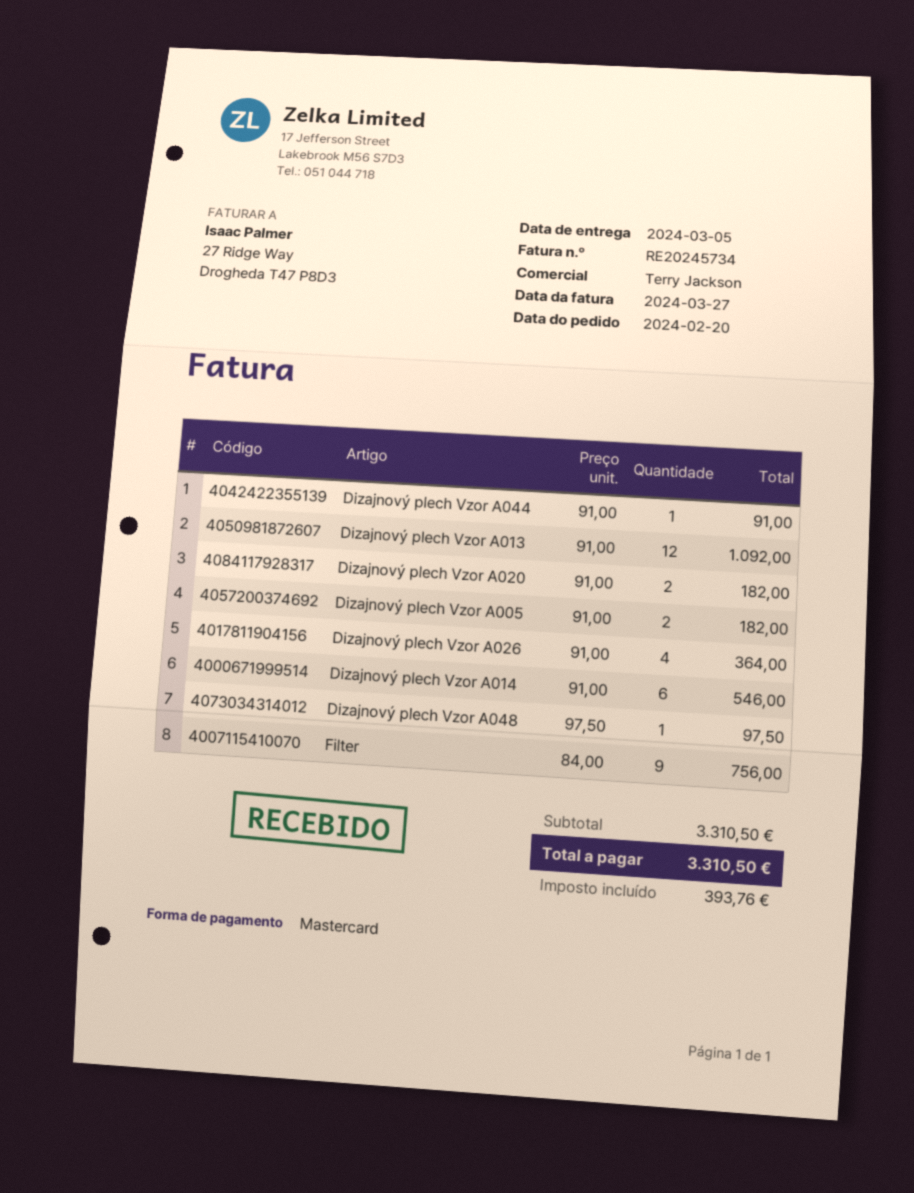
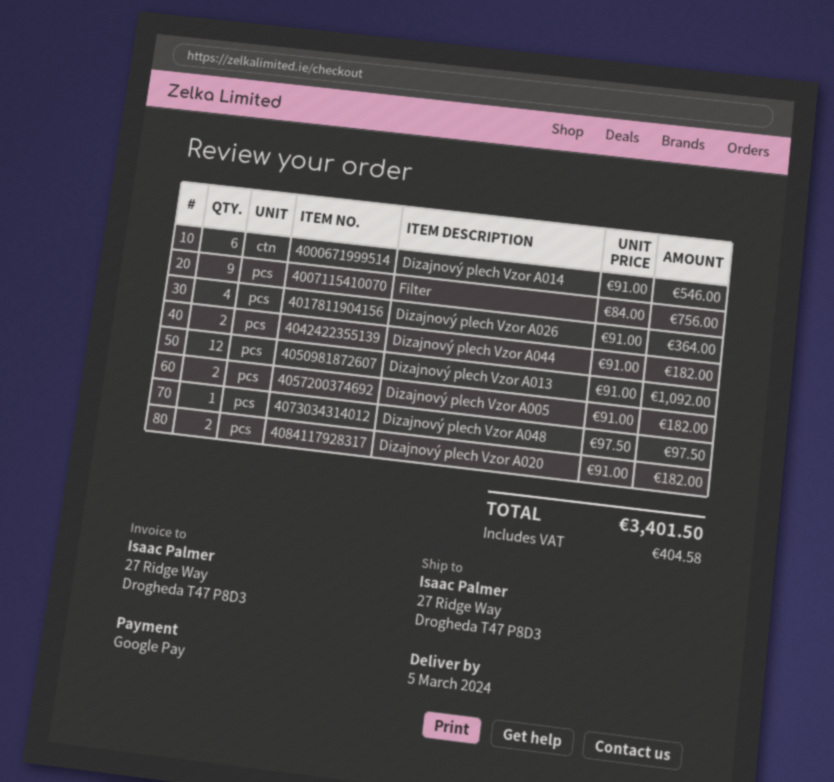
payment method: Mastercard -> Google Pay
Dizajnový plech Vzor A044: 1 x 91.00 = 91.00 -> 2 x 91.00 = 182.00
tax: 393.76 -> 404.58
total: 3310.50 -> 3401.50

